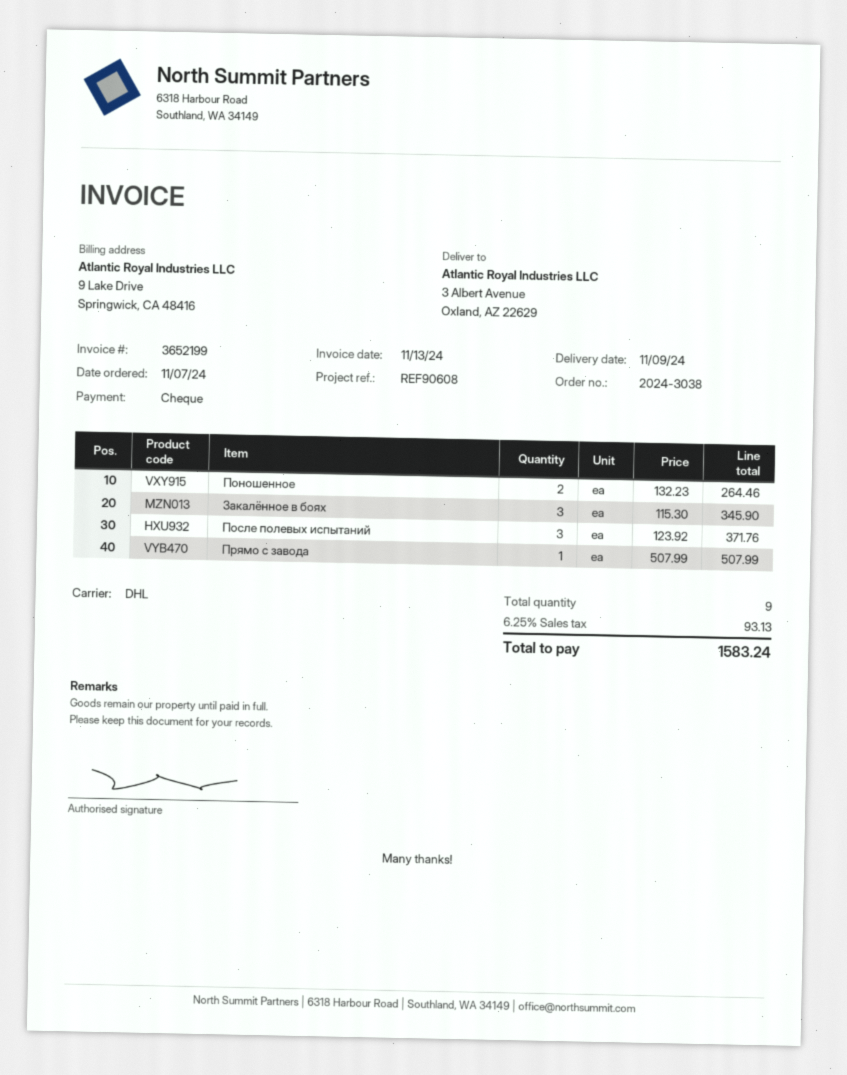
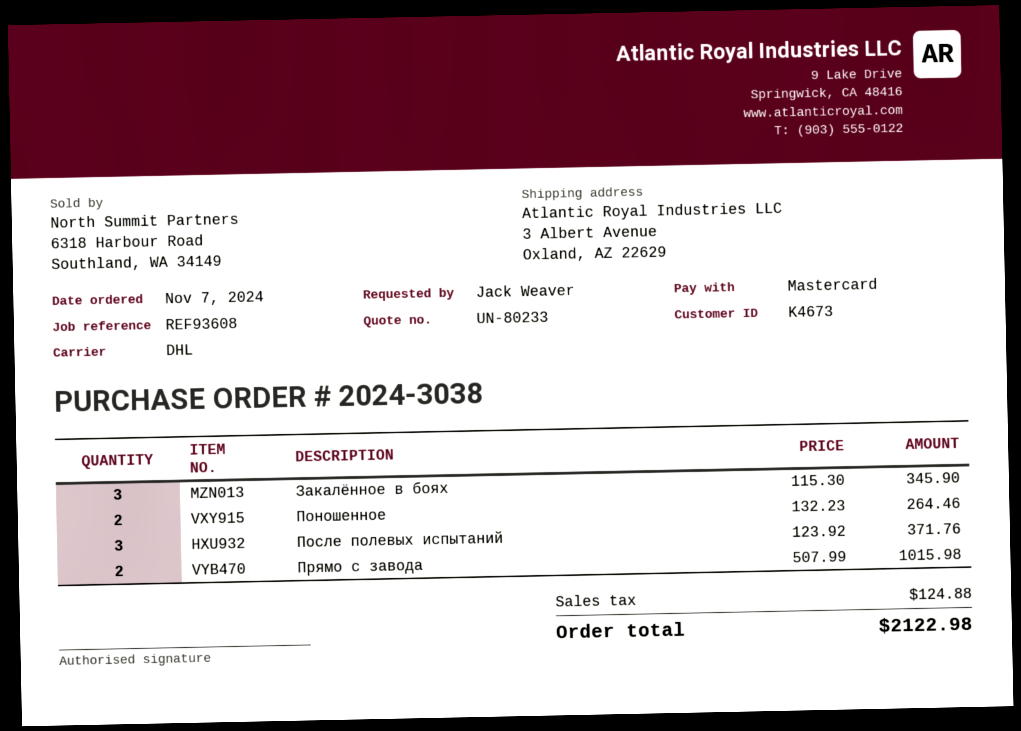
reference: REF90608 -> REF93608
payment method: cheque -> Mastercard
Прямо с завода: 1 x 507.99 = 507.99 -> 2 x 507.99 = 1015.98
tax: 93.13 -> 124.88
total: 1583.24 -> 2122.98

